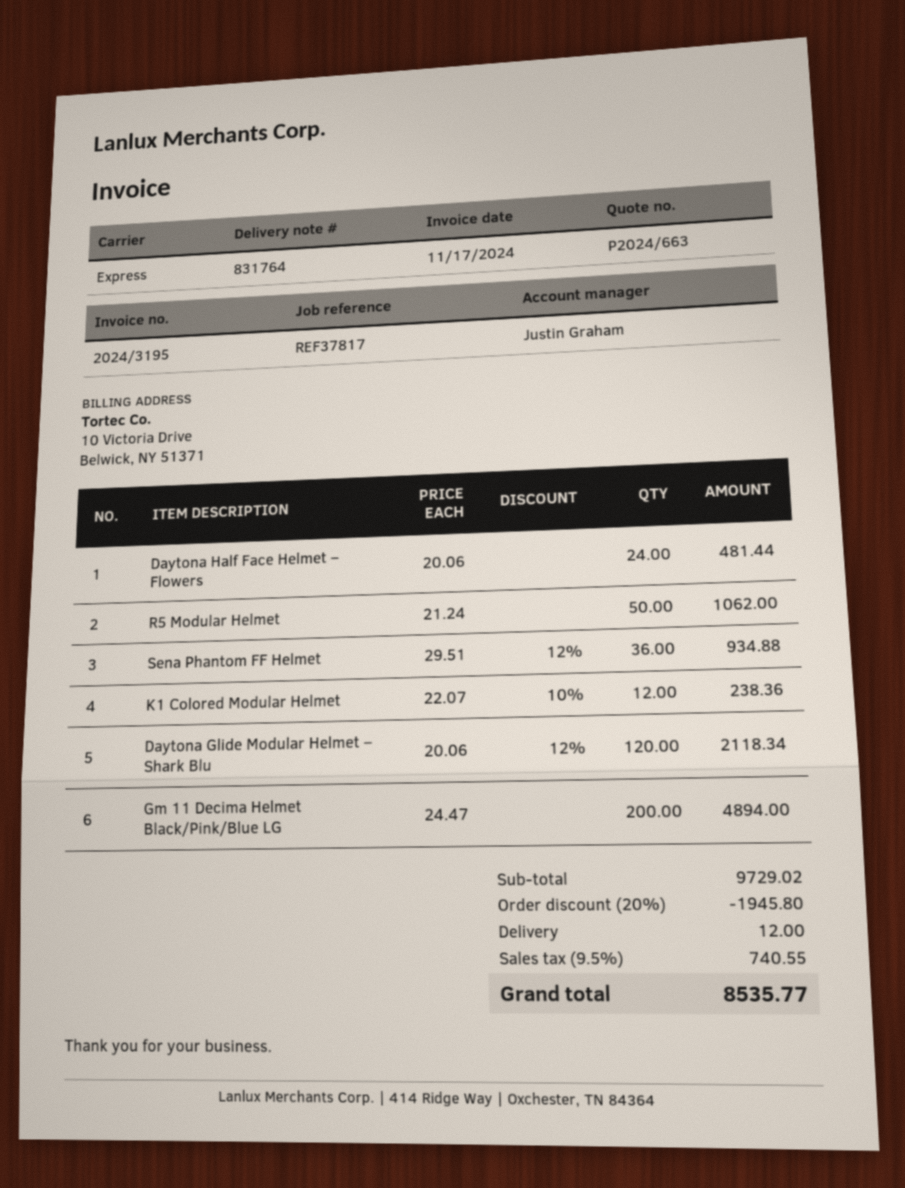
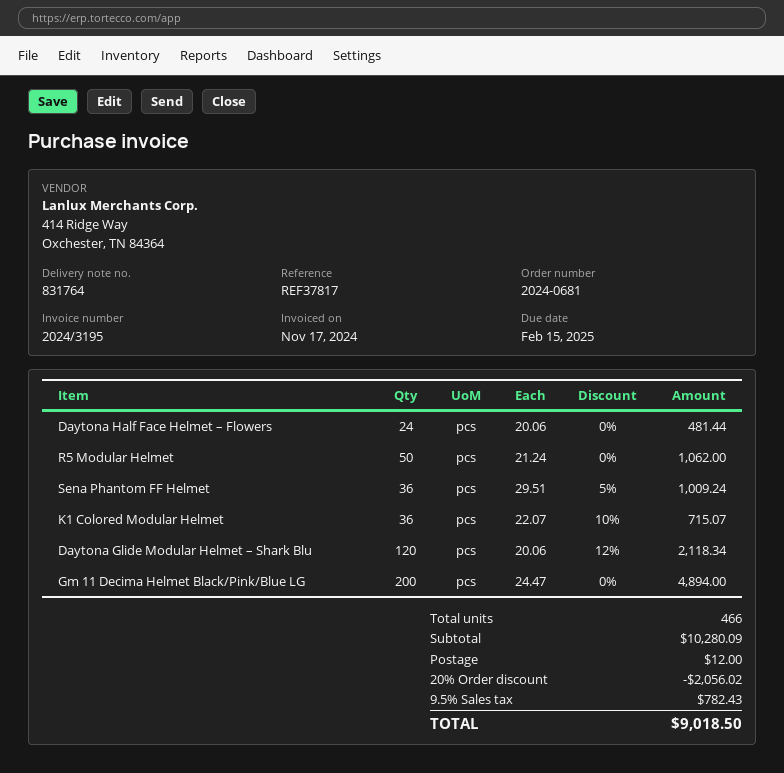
Sena Phantom FF Helmet: 36 x 29.51 - 12% = 934.88 -> 36 x 29.51 - 5% = 1009.24
K1 Colored Modular Helmet: 12 x 22.07 - 10% = 238.36 -> 36 x 22.07 - 10% = 715.07
subtotal: 9729.02 -> 10280.09
discount: 20% = 1945.80 -> 20% = 2056.02
tax: 9.5% = 740.55 -> 9.5% = 782.43
total: 8535.77 -> 9018.50

